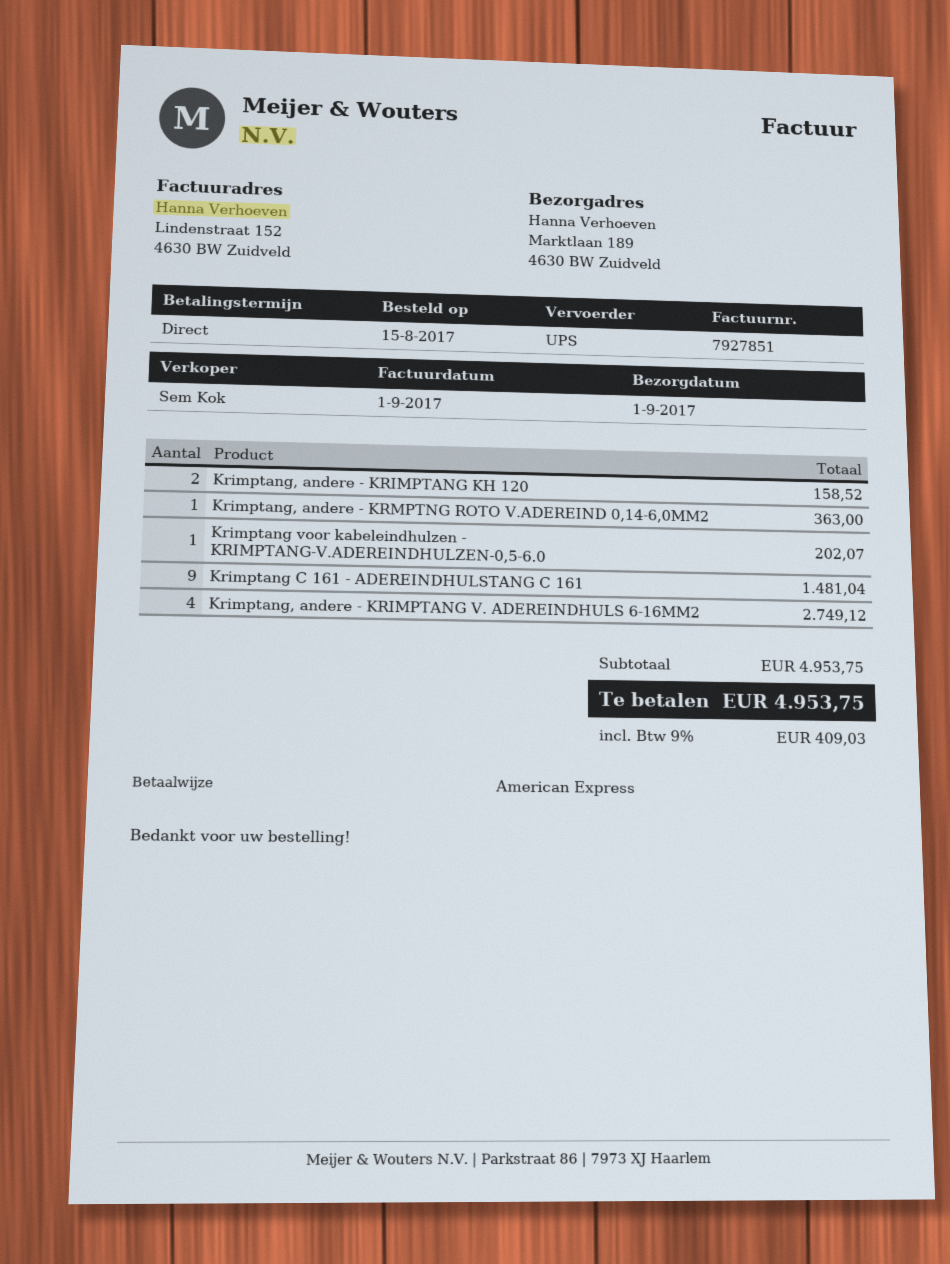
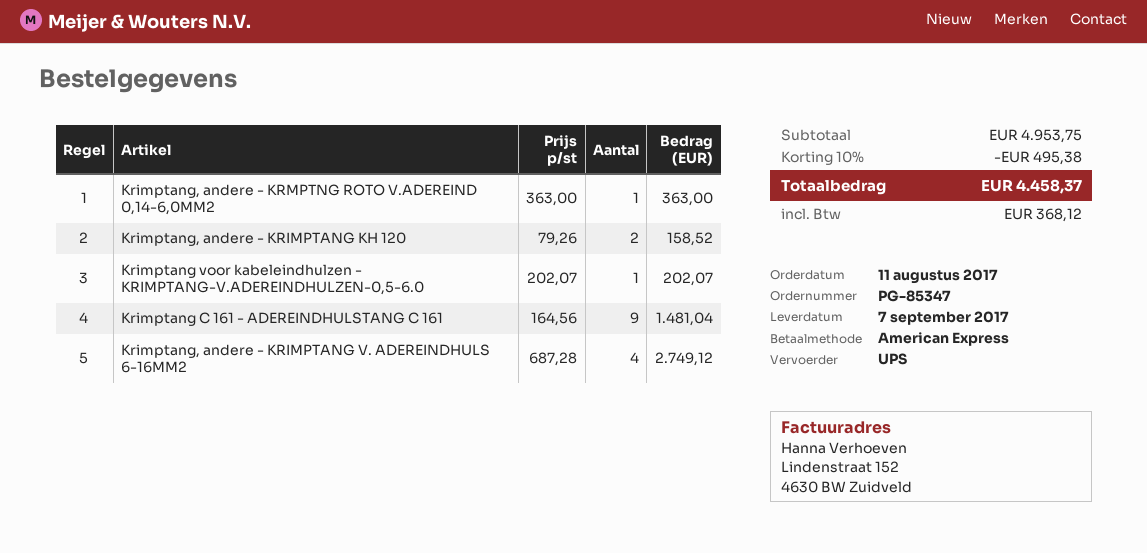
order date: 2017-08-15 -> 2017-08-11
delivery date: 2017-09-01 -> 2017-09-07
discount: none -> 10% = 495.38
tax: 409.03 -> 368.12
total: 4953.75 -> 4458.37

